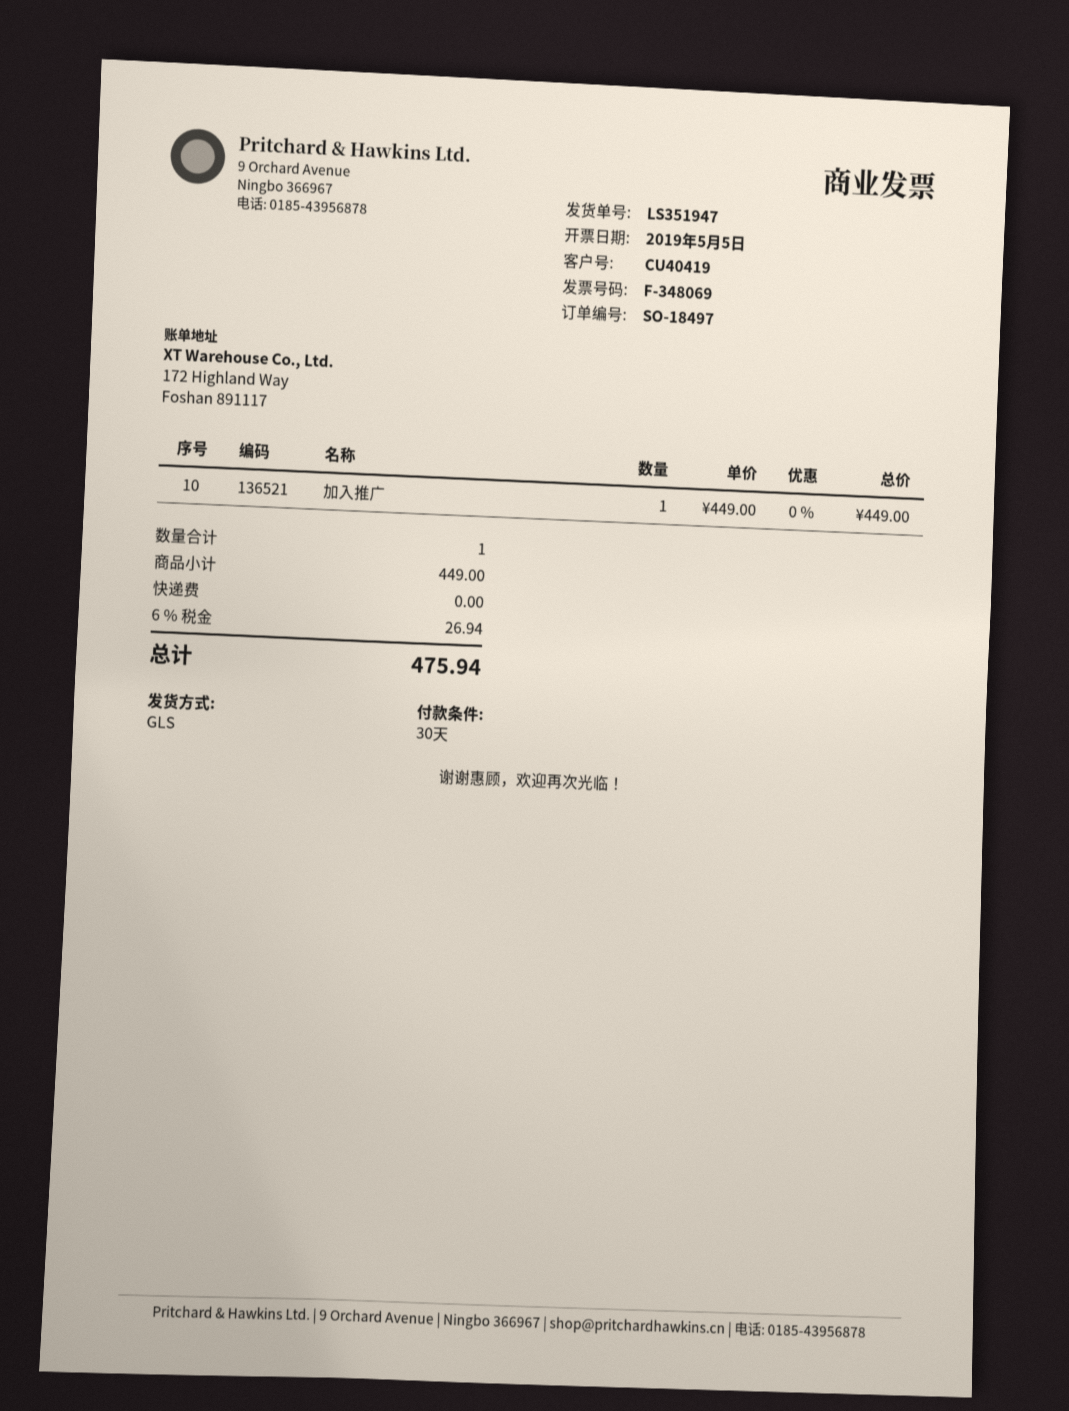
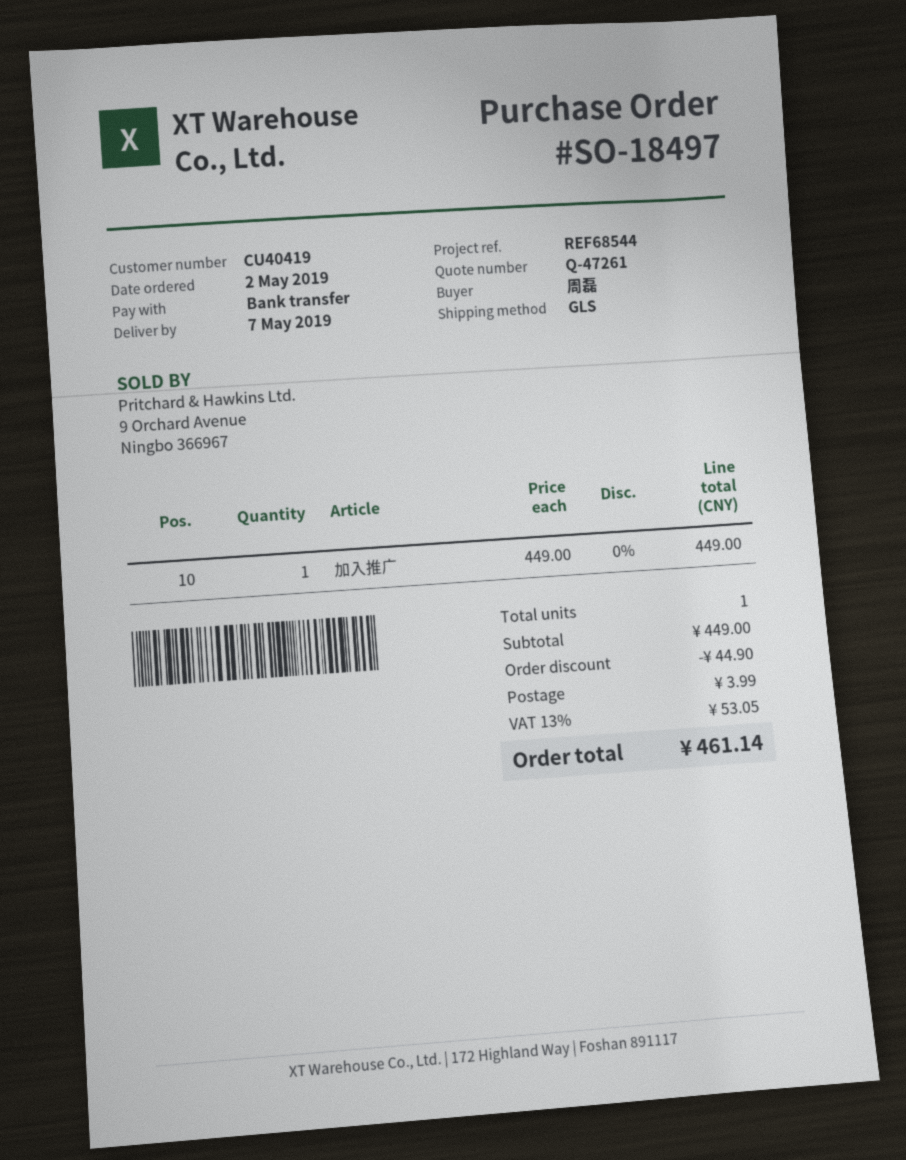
discount: none -> 44.90
shipping: 0.00 -> 3.99
tax: 6% = 26.94 -> 13% = 53.05
total: 475.94 -> 461.14

